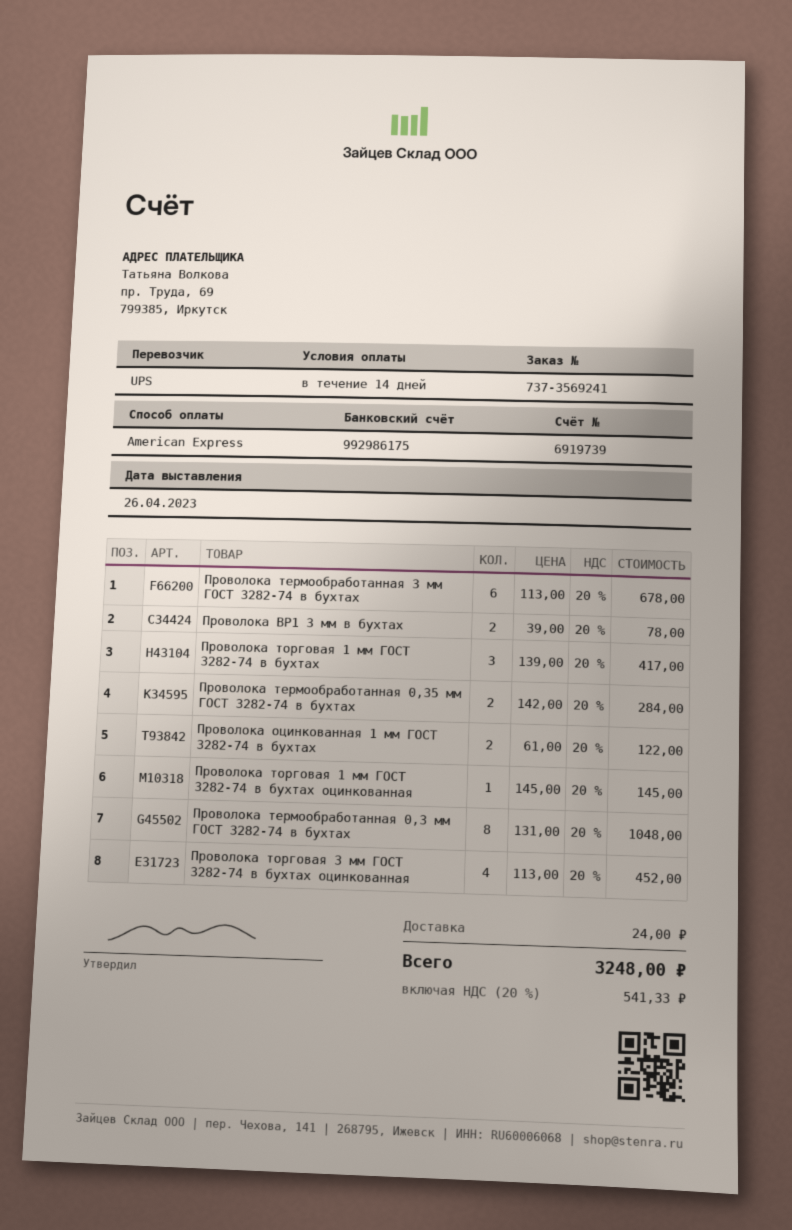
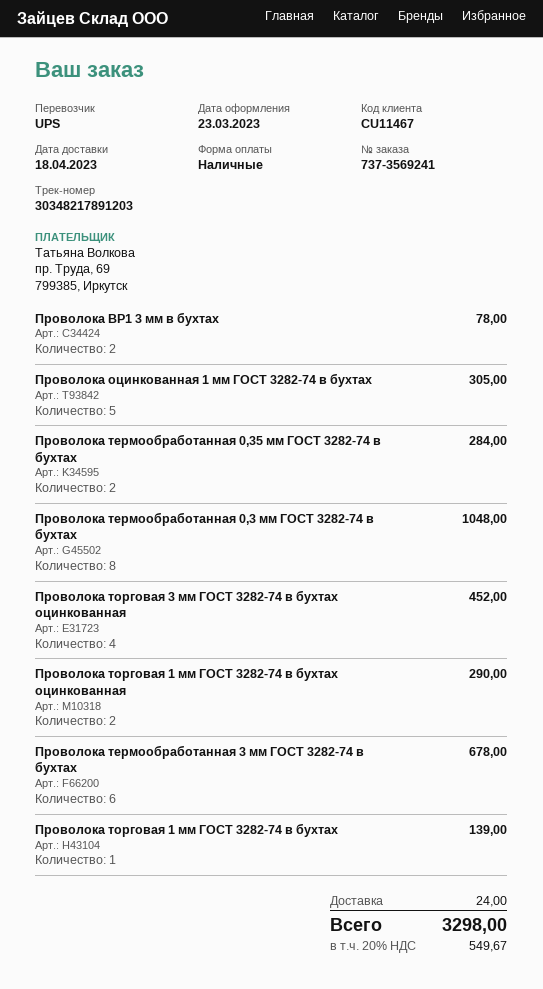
payment method: American Express -> cash
Проволока торговая 1 мм ГОСТ 3282-74 в бухтах: 3 for 417.00 -> 1 for 139.00
Проволока оцинкованная 1 мм ГОСТ 3282-74 в бухтах: 2 for 122.00 -> 5 for 305.00
Проволока торговая 1 мм ГОСТ 3282-74 в бухтах оцинкованная: 1 for 145.00 -> 2 for 290.00
tax: 20% = 541.33 -> 20% = 549.67
total: 3248.00 -> 3298.00

